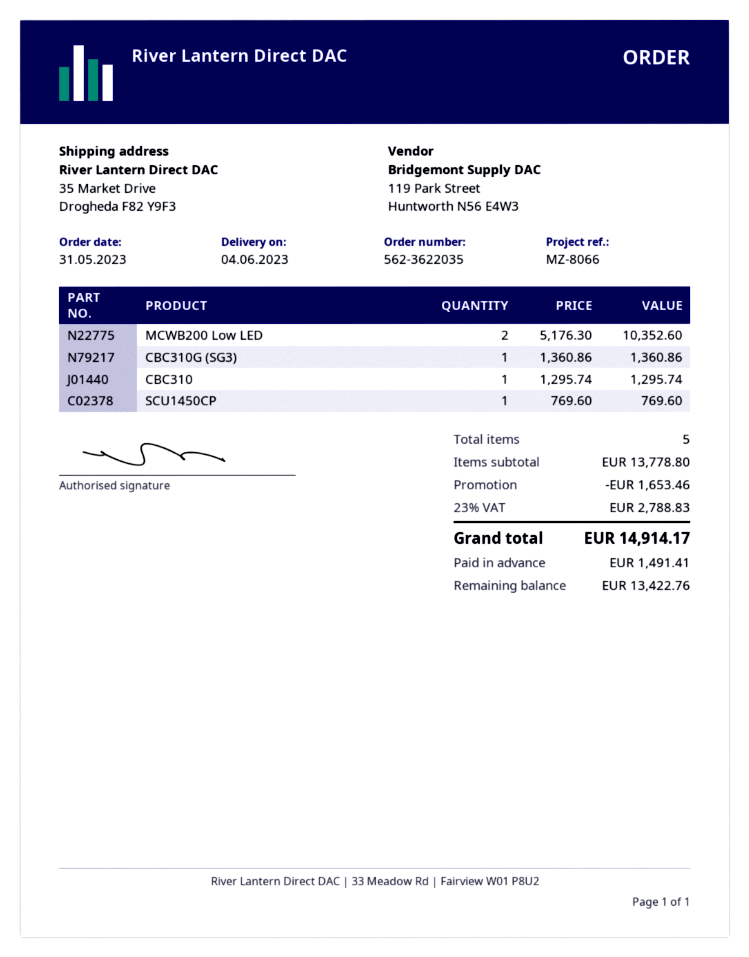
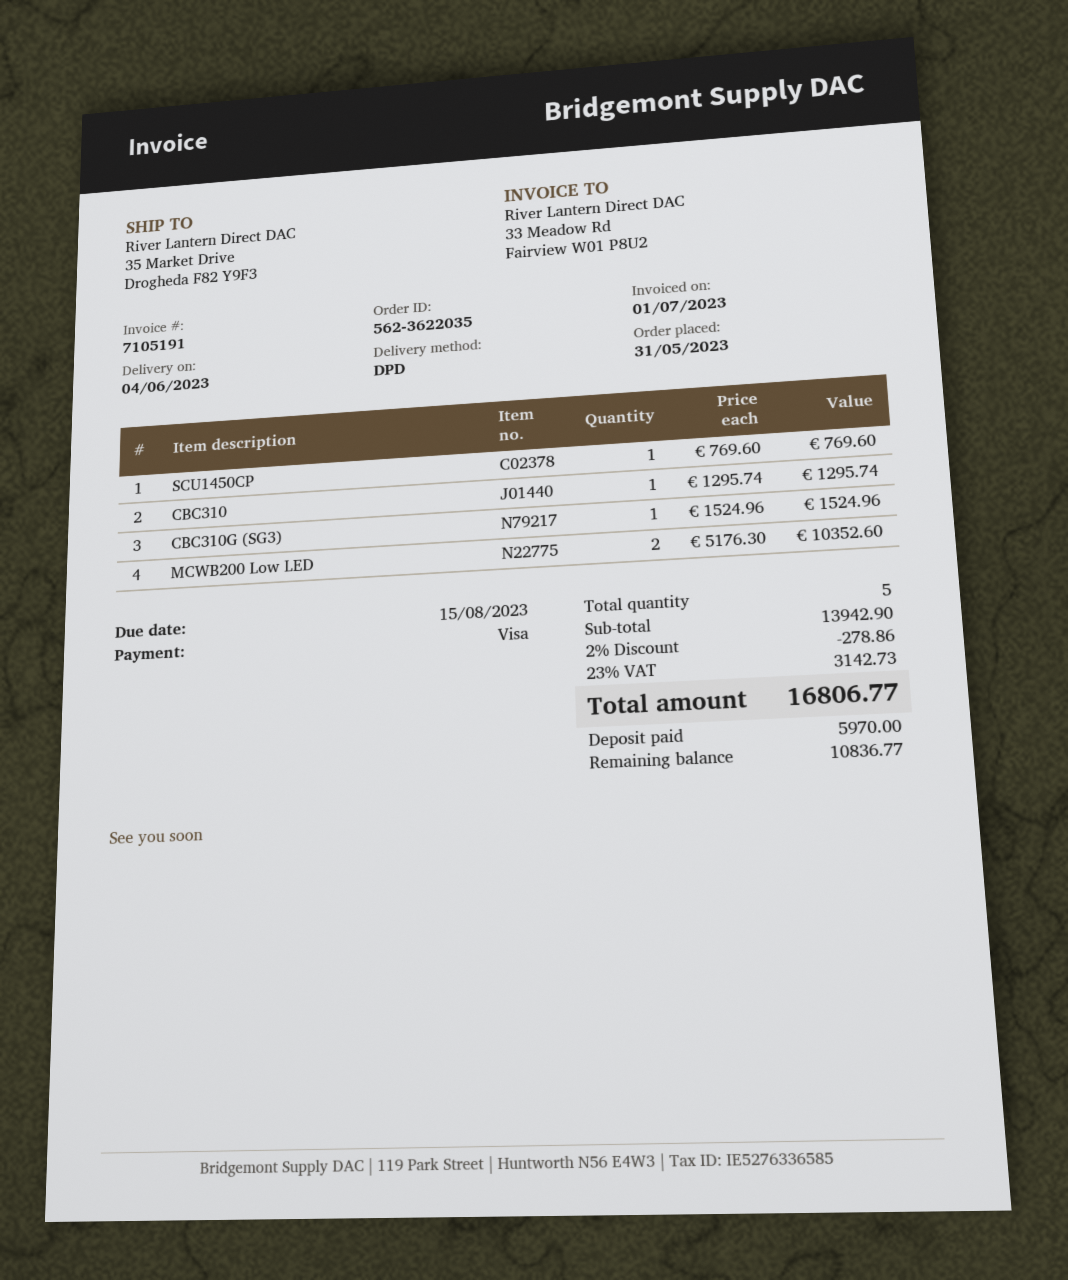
CBC310G (SG3): 1 x 1360.86 = 1360.86 -> 1 x 1524.96 = 1524.96
subtotal: 13778.80 -> 13942.90
discount: 1653.46 -> 278.86
tax: 23% = 2788.83 -> 23% = 3142.73
total: 14914.17 -> 16806.77
deposit: 1491.41 -> 5970.00
balance: 13422.76 -> 10836.77

